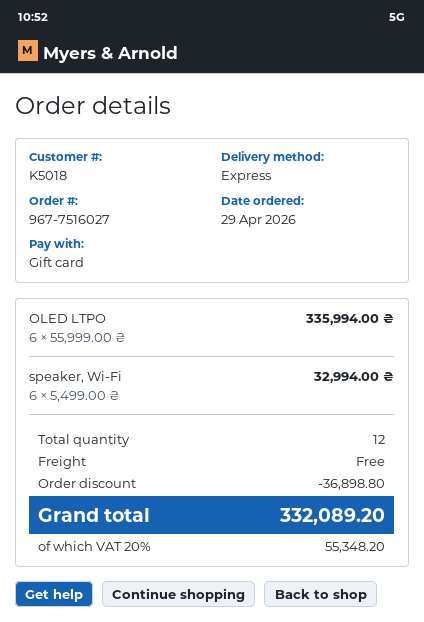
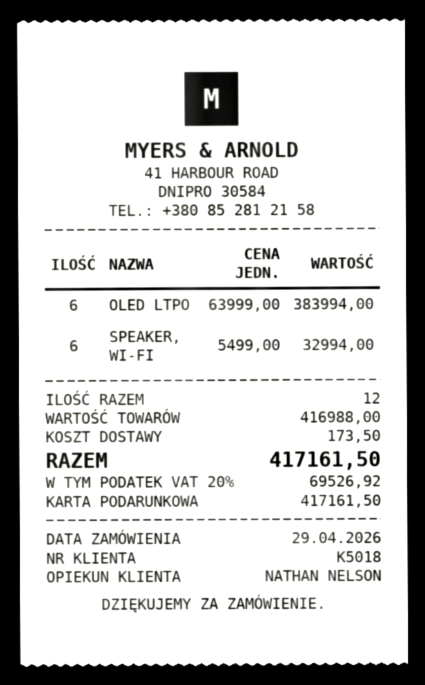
OLED LTPO: 6 x 55999.00 = 335994.00 -> 6 x 63999.00 = 383994.00
discount: 36898.80 -> none
shipping: 0.00 -> 173.50
tax: 20% = 55348.20 -> 20% = 69526.92
total: 332089.20 -> 417161.50

